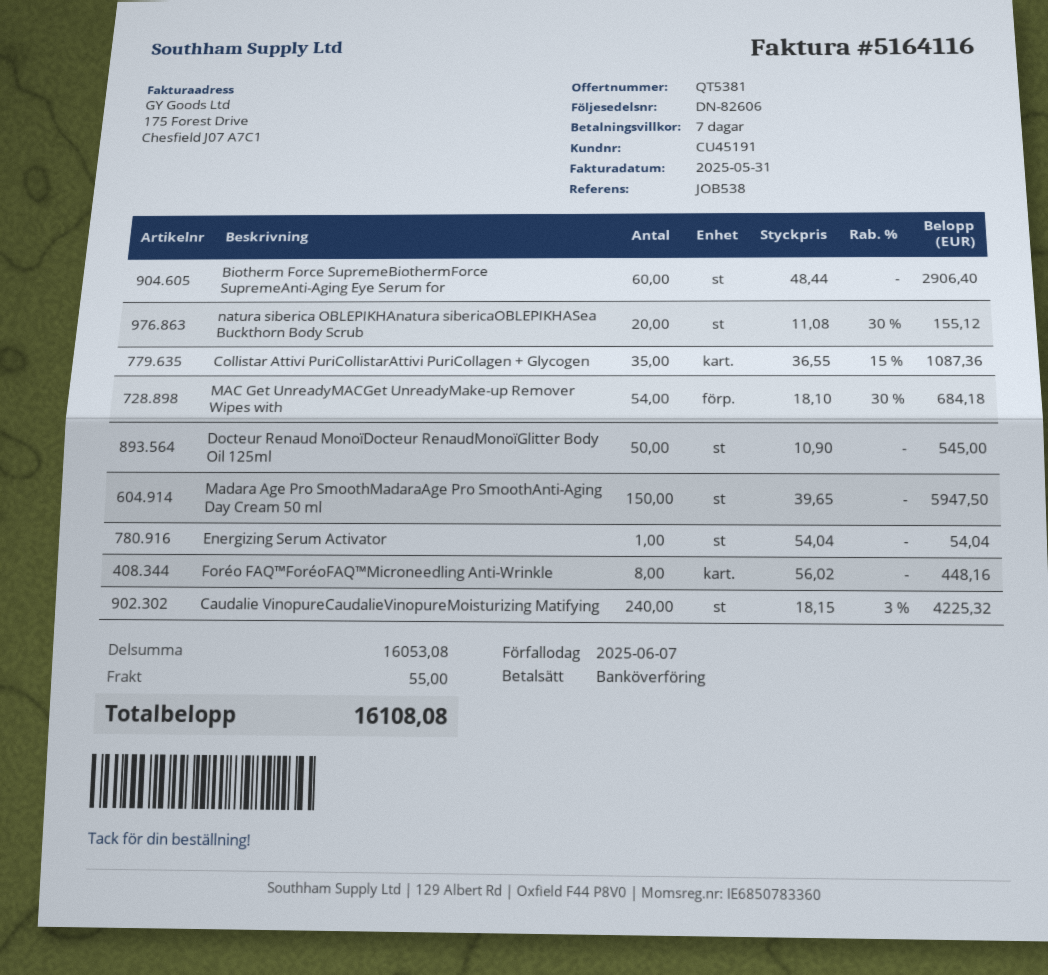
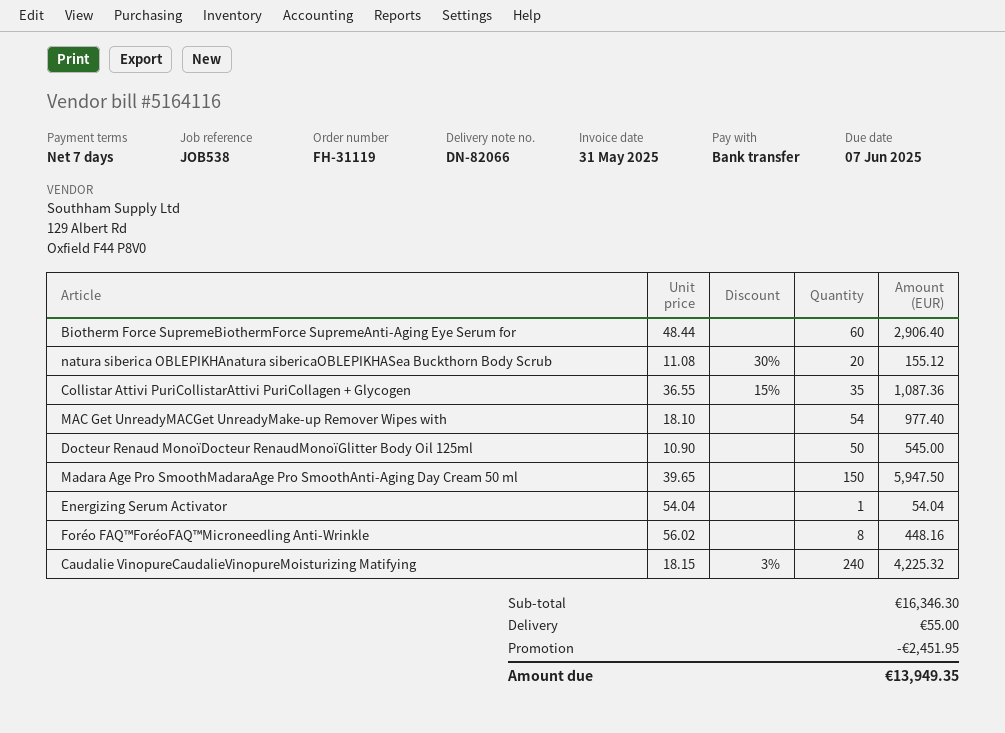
delivery note number: DN-82606 -> DN-82066
MAC Get UnreadyMACGet UnreadyMake-up Remover Wipes with: 54 x 18.10 - 30% = 684.18 -> 54 x 18.10 = 977.40
subtotal: 16053.08 -> 16346.30
discount: none -> 2451.95
total: 16108.08 -> 13949.35

